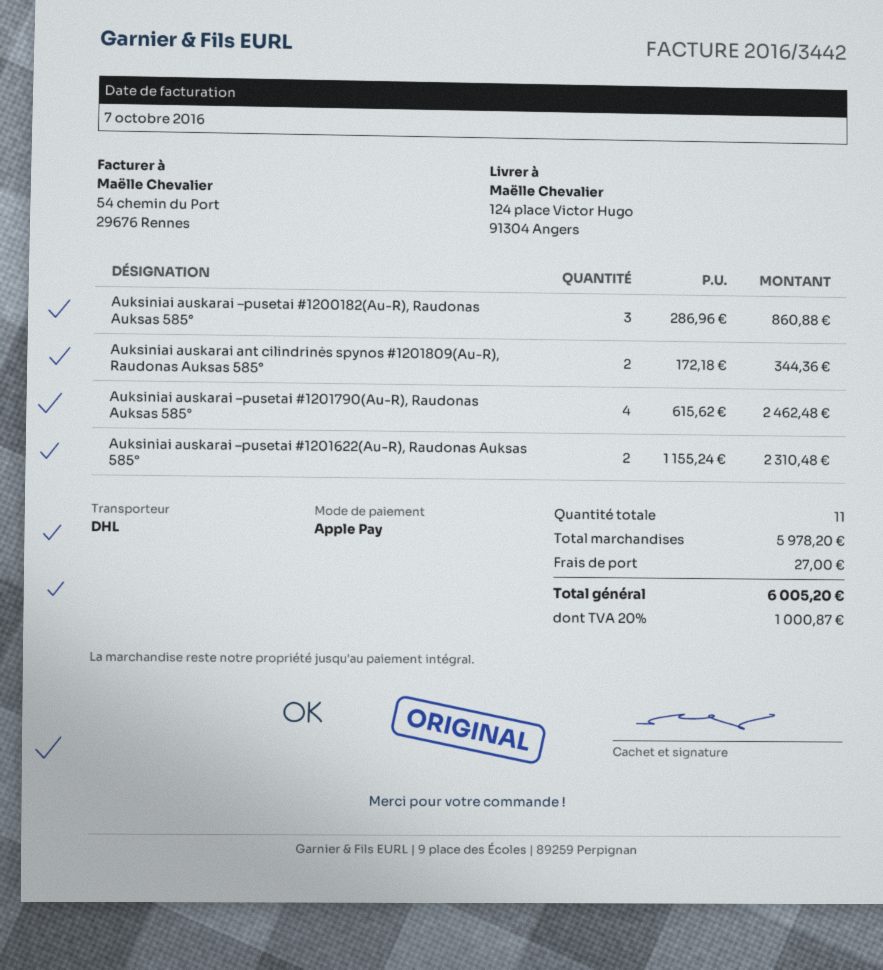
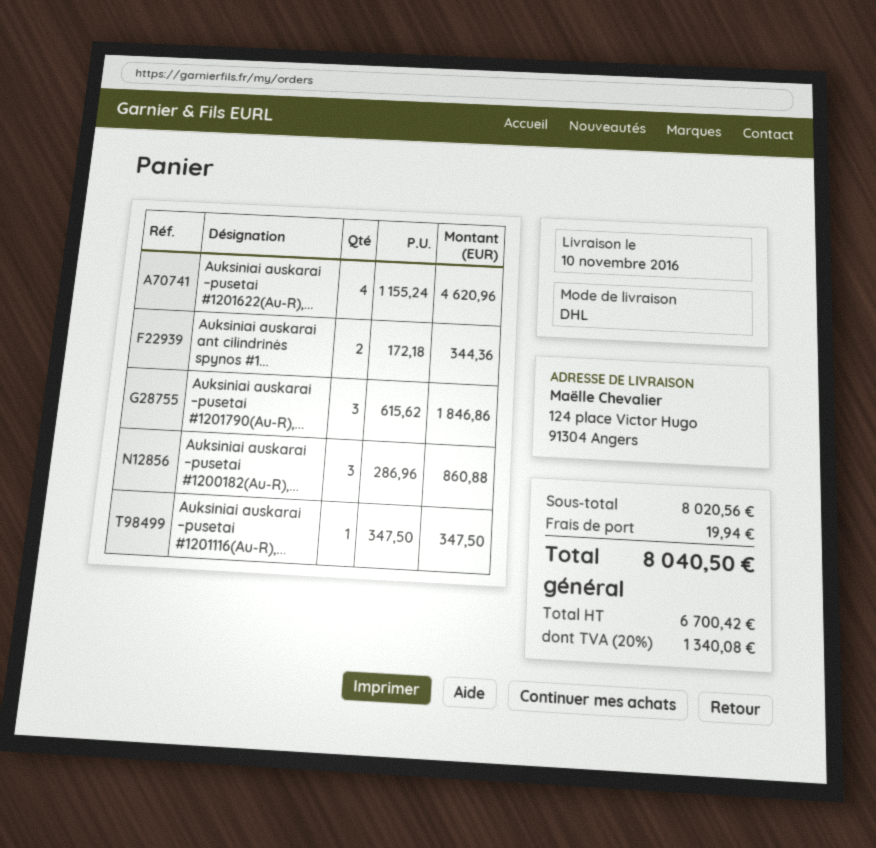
Auksiniai auskarai –pusetai #1201790(Au-R), Raudonas Auksas 585°: 4 x 615.62 = 2462.48 -> 3 x 615.62 = 1846.86
Auksiniai auskarai –pusetai #1201622(Au-R), Raudonas Auksas 585°: 2 x 1155.24 = 2310.48 -> 4 x 1155.24 = 4620.96
Auksiniai auskarai –pusetai #1201116(Au-R),...: none -> 1 x 347.50 = 347.50
subtotal: 5978.20 -> 8020.56
shipping: 27.00 -> 19.94
tax: 20% = 1000.87 -> 20% = 1340.08
total: 6005.20 -> 8040.50

